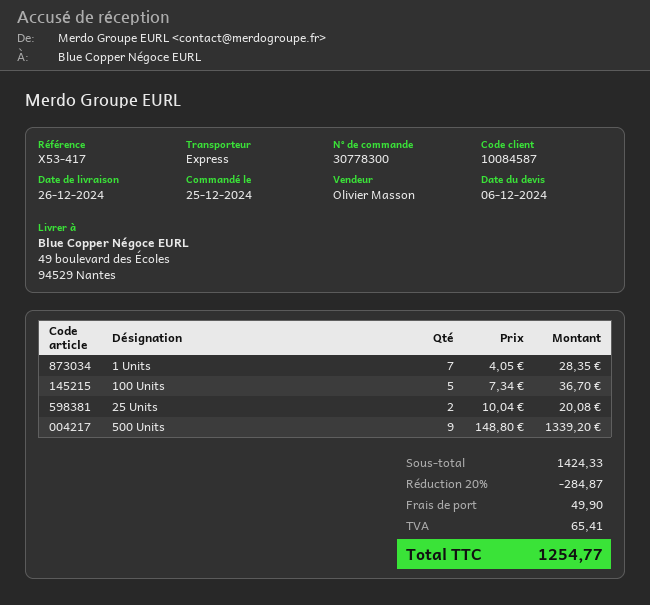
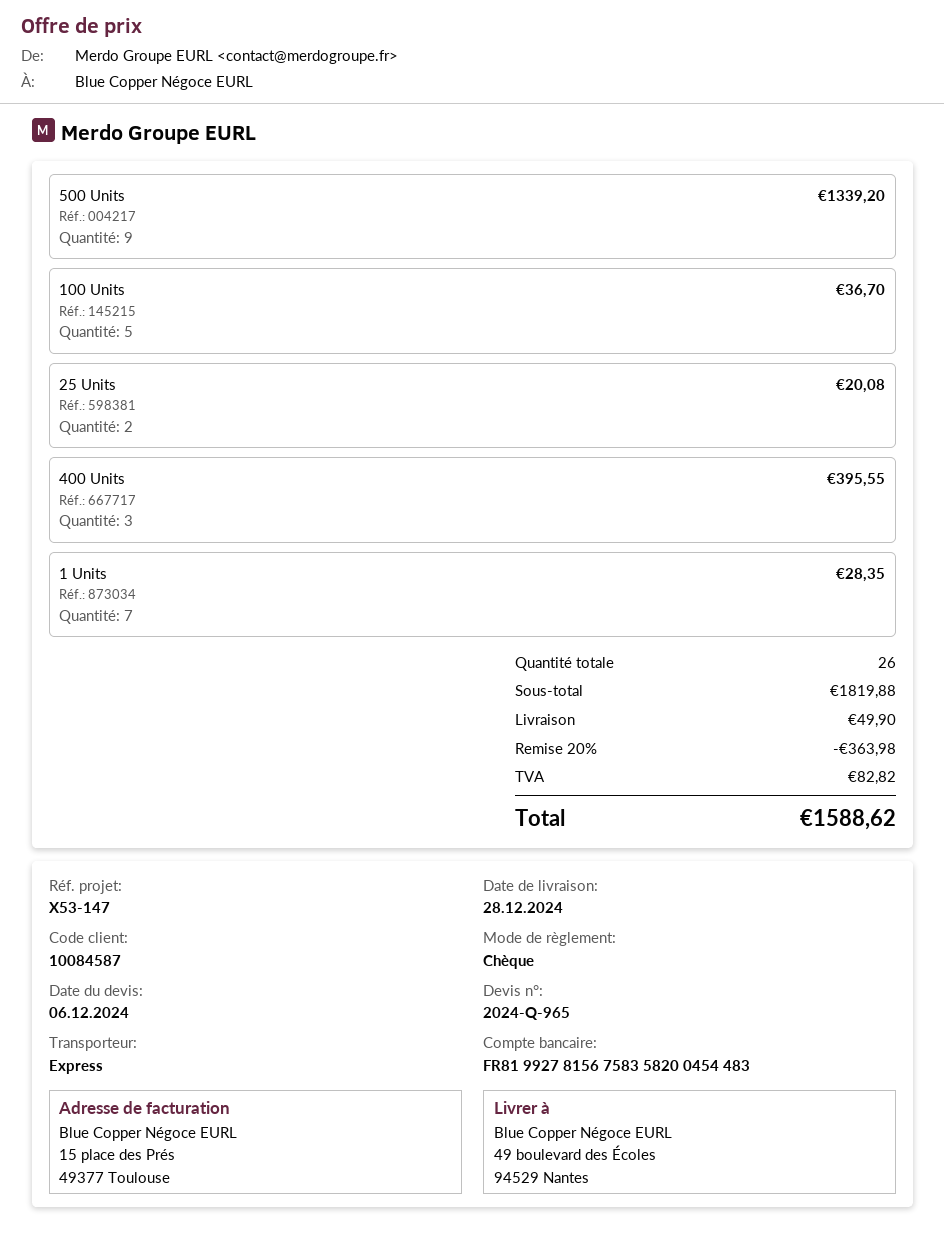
delivery date: 2024-12-26 -> 2024-12-28
reference: X53-417 -> X53-147
400 Units: none -> 3 for 395.55
subtotal: 1424.33 -> 1819.88
discount: 20% = 284.87 -> 20% = 363.98
tax: 65.41 -> 82.82
total: 1254.77 -> 1588.62

